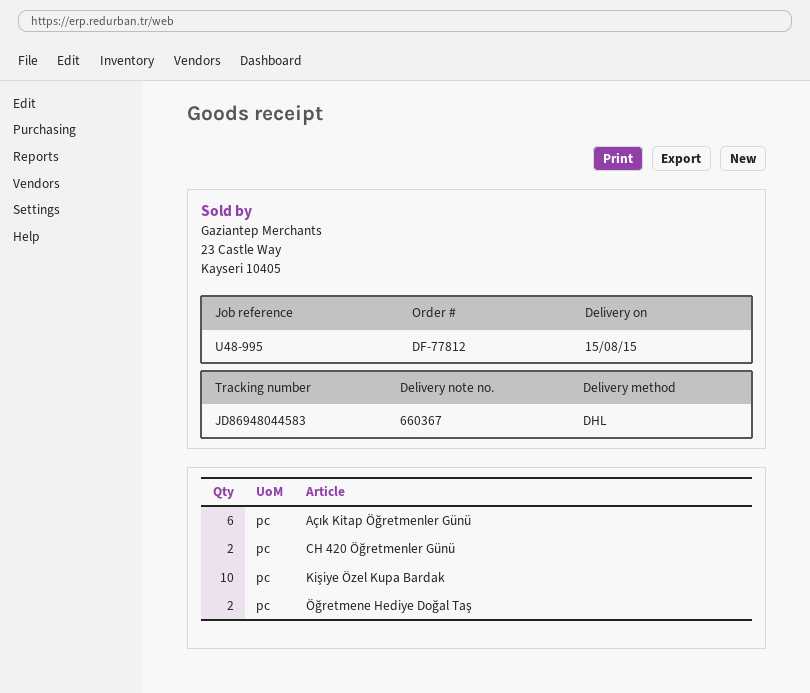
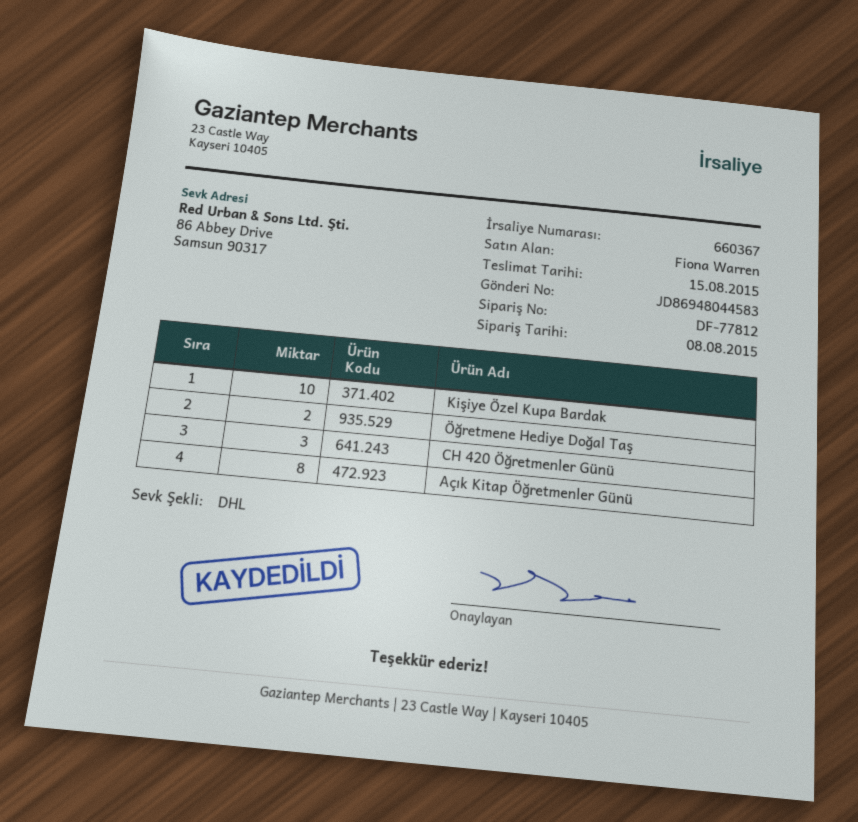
Açık Kitap Öğretmenler Günü: 6 -> 8
CH 420 Öğretmenler Günü: 2 -> 3

